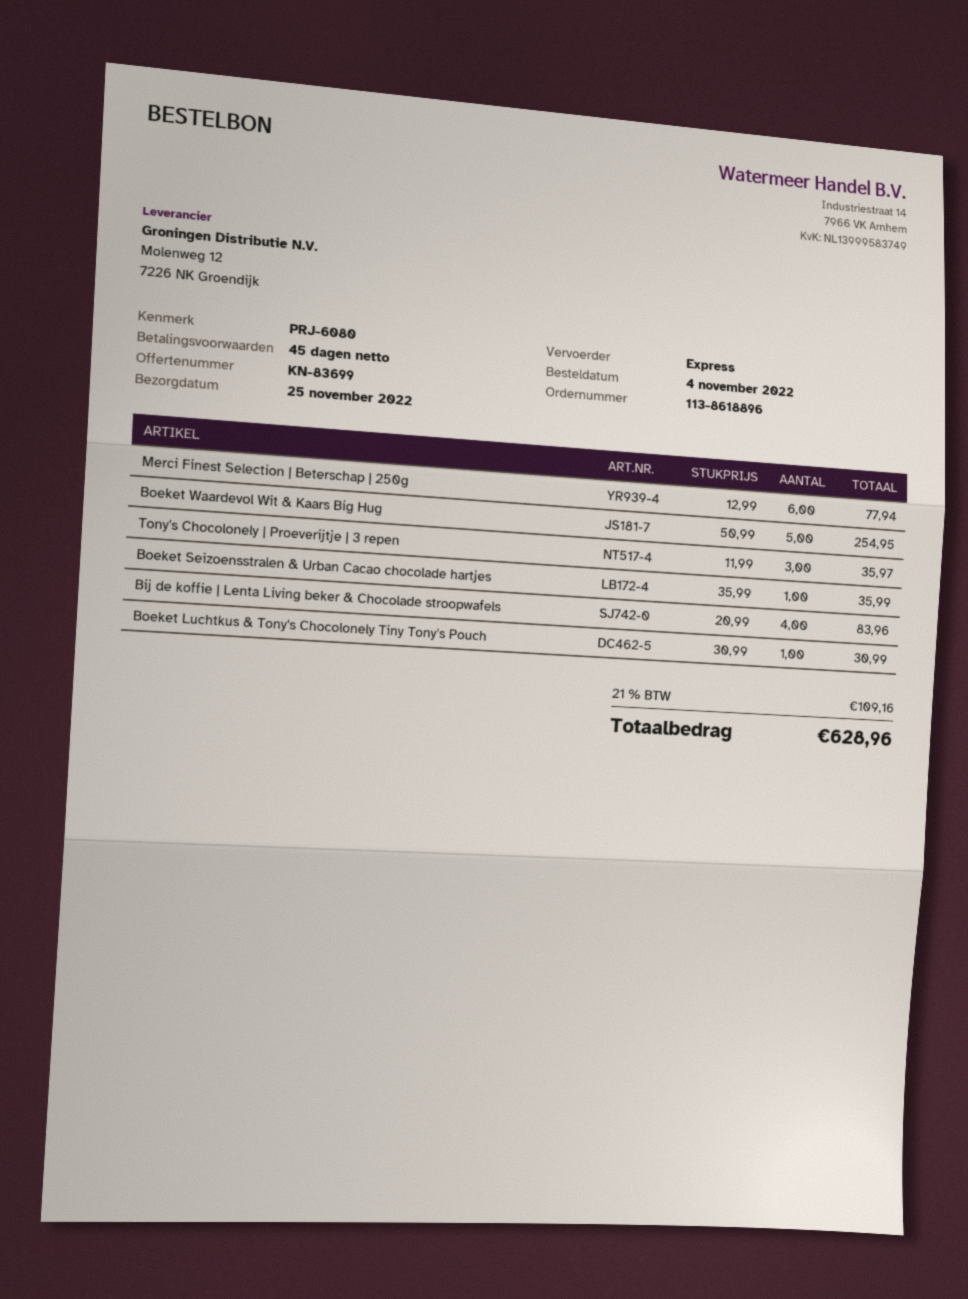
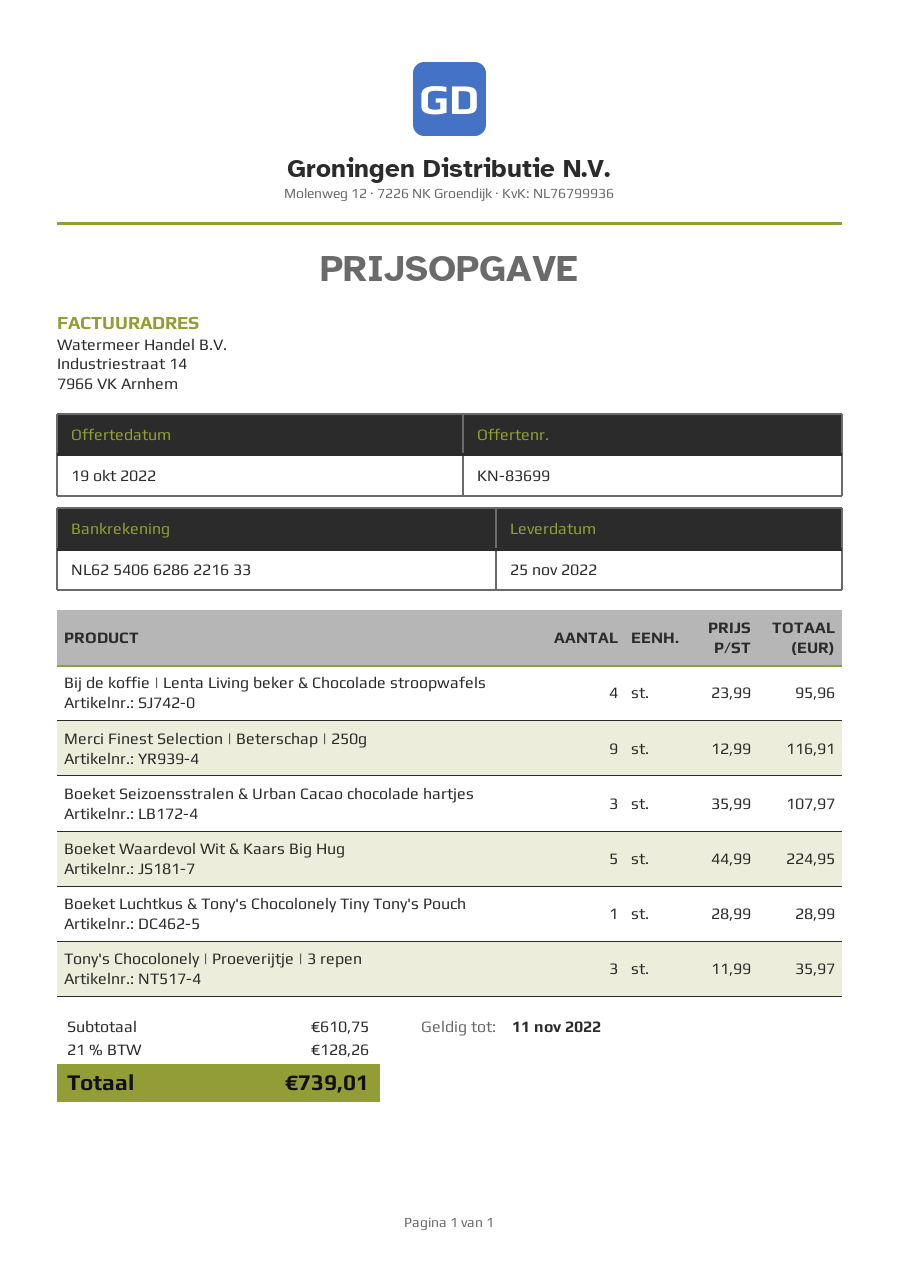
Merci Finest Selection | Beterschap | 250g: 6 x 12.99 = 77.94 -> 9 x 12.99 = 116.91
Boeket Waardevol Wit & Kaars Big Hug: 5 x 50.99 = 254.95 -> 5 x 44.99 = 224.95
Boeket Seizoensstralen & Urban Cacao chocolade hartjes: 1 x 35.99 = 35.99 -> 3 x 35.99 = 107.97
Bij de koffie | Lenta Living beker & Chocolade stroopwafels: 4 x 20.99 = 83.96 -> 4 x 23.99 = 95.96
Boeket Luchtkus & Tony's Chocolonely Tiny Tony's Pouch: 1 x 30.99 = 30.99 -> 1 x 28.99 = 28.99
tax: 21% = 109.16 -> 21% = 128.26
total: 628.96 -> 739.01

